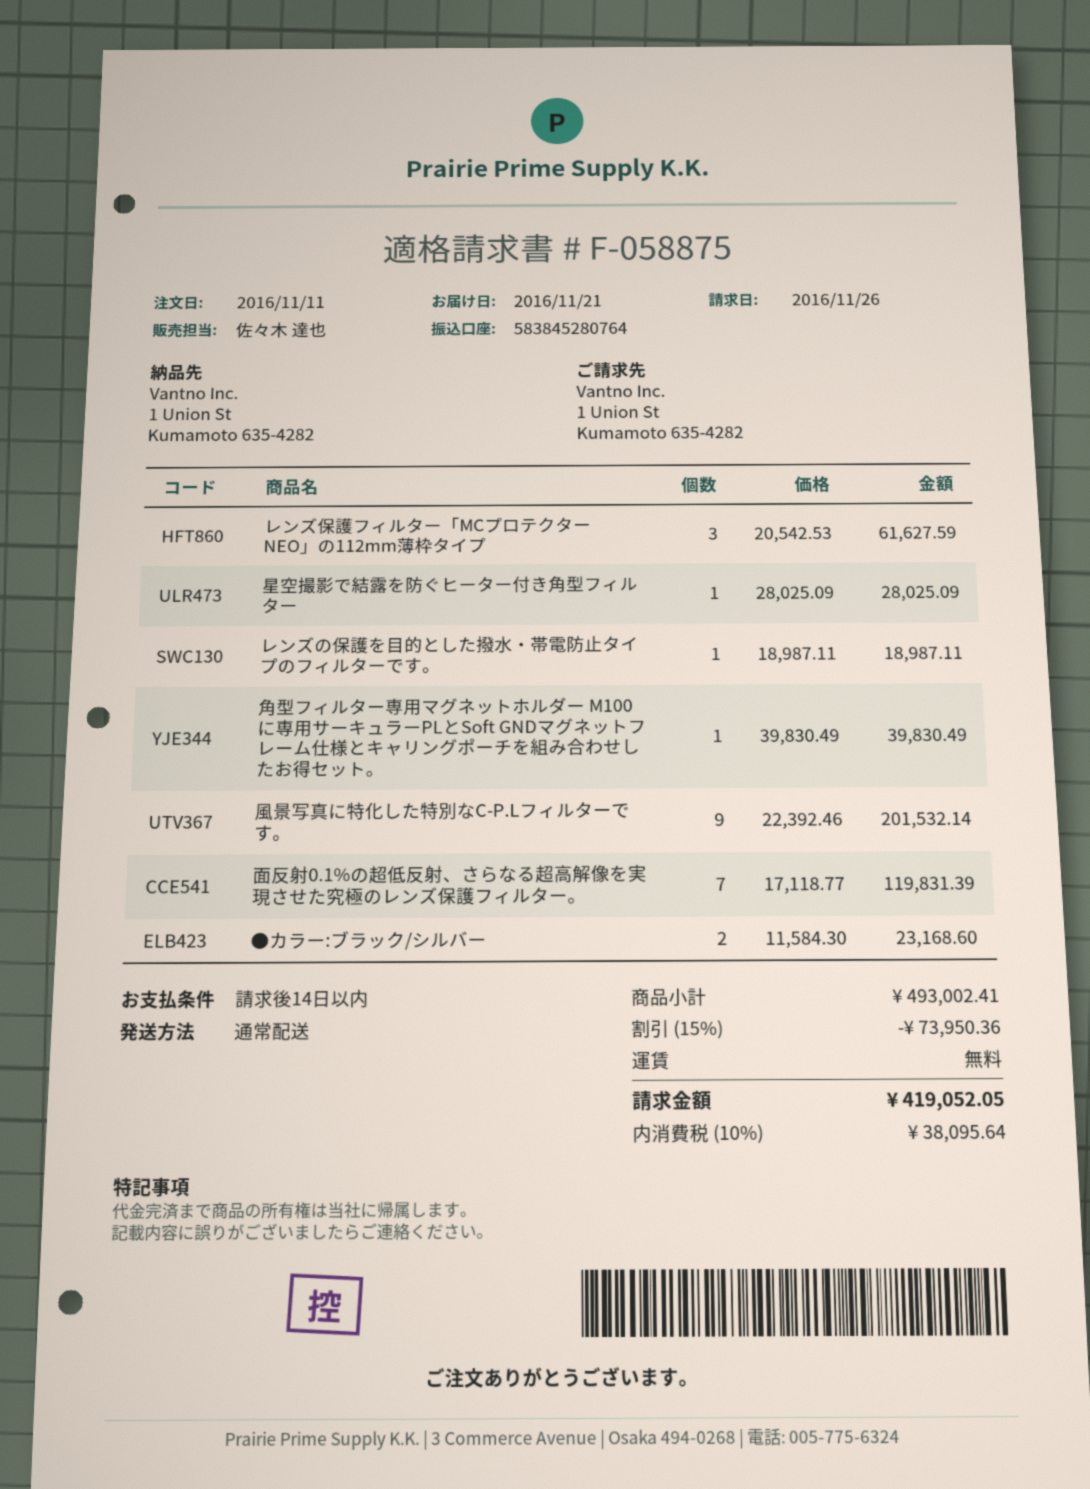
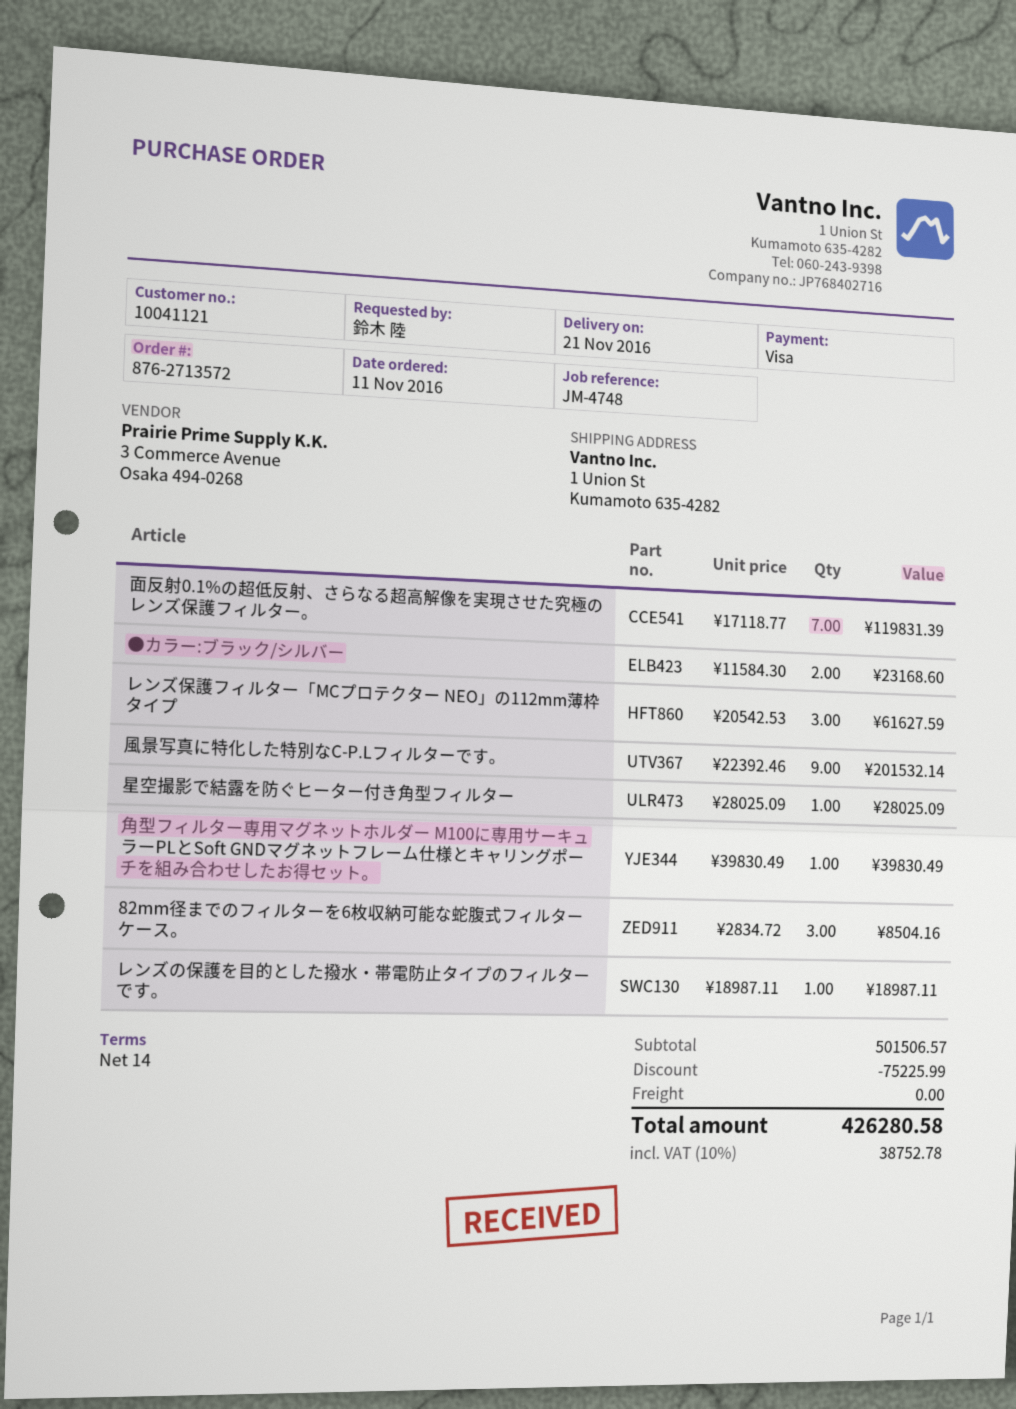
82mm径までのフィルターを6枚収納可能な蛇腹式フィルターケース。: none -> 3 x 2834.72 = 8504.16
subtotal: 493002.41 -> 501506.57
discount: 73950.36 -> 75225.99
tax: 10% = 38095.64 -> 10% = 38752.78
total: 419052.05 -> 426280.58

